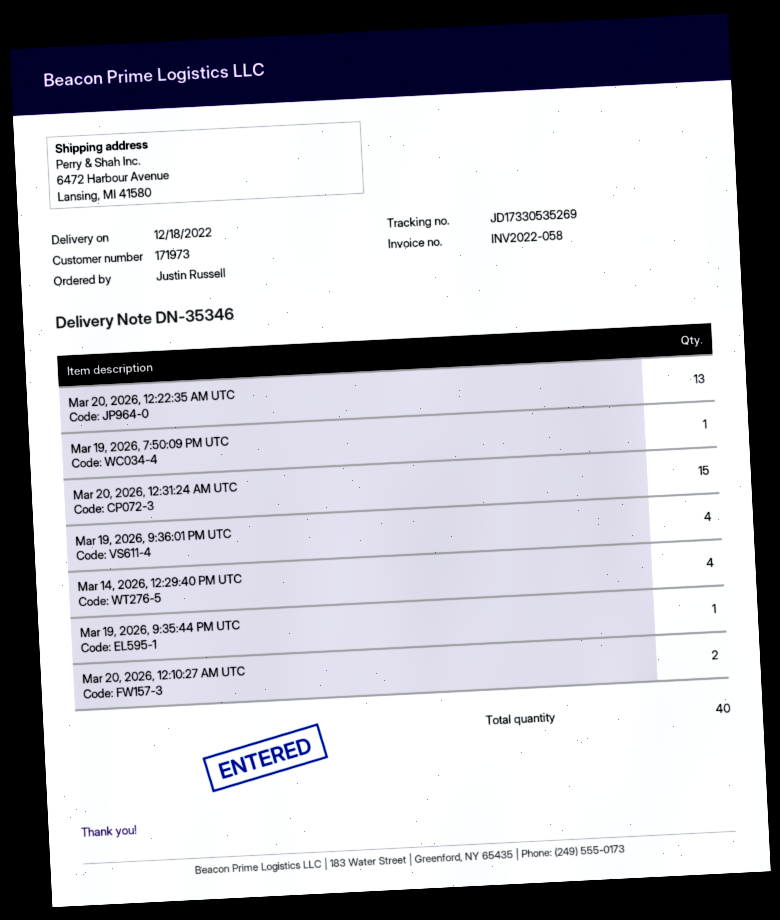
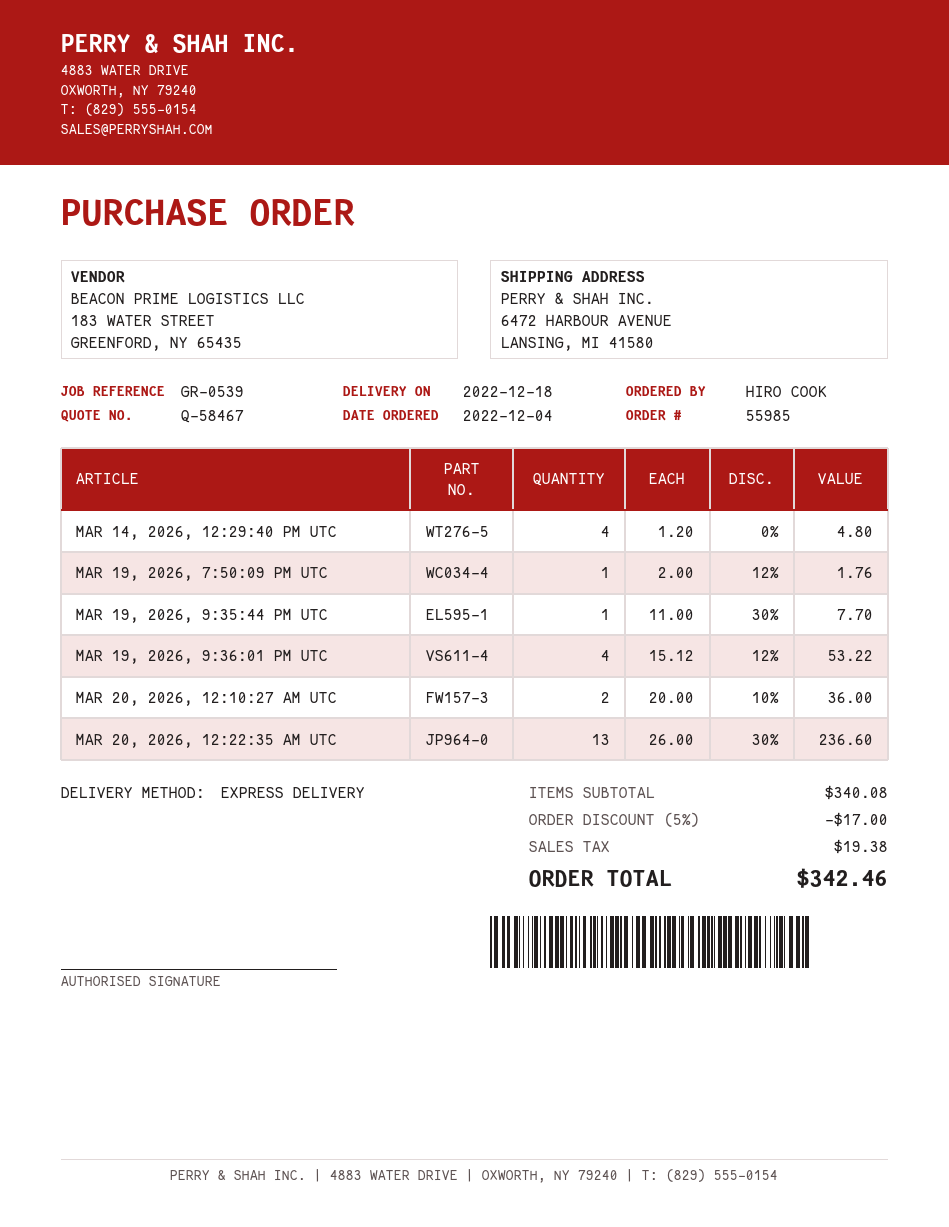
ordered by: Justin Russell -> HIRO COOK
Mar 20, 2026, 12:31:24 AM UTC: 15 -> none

